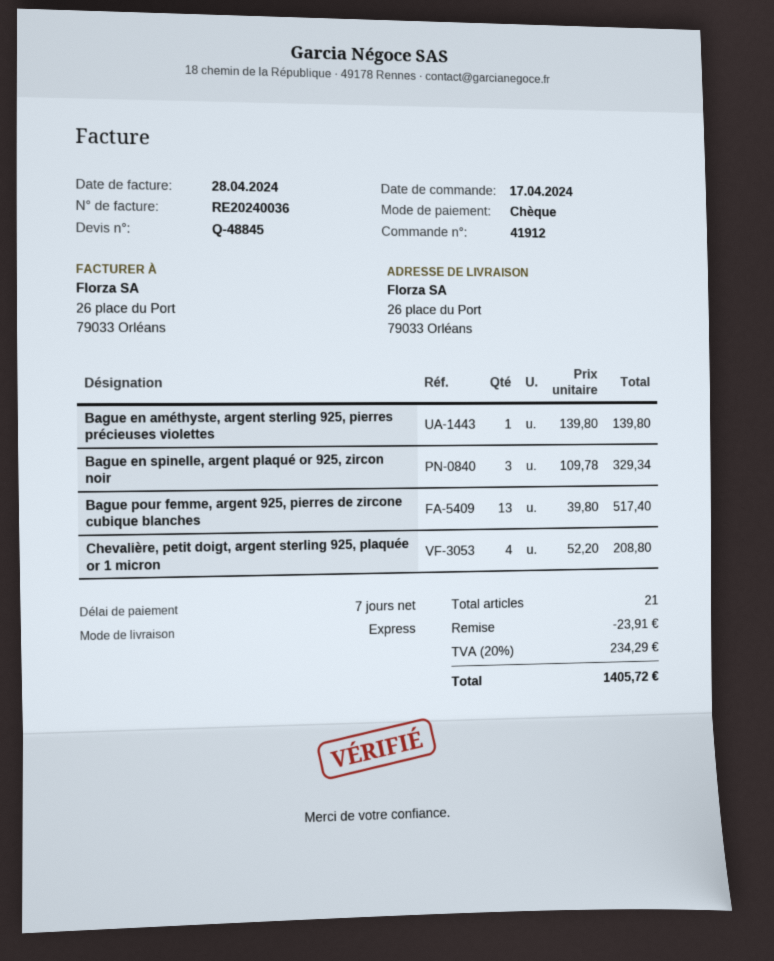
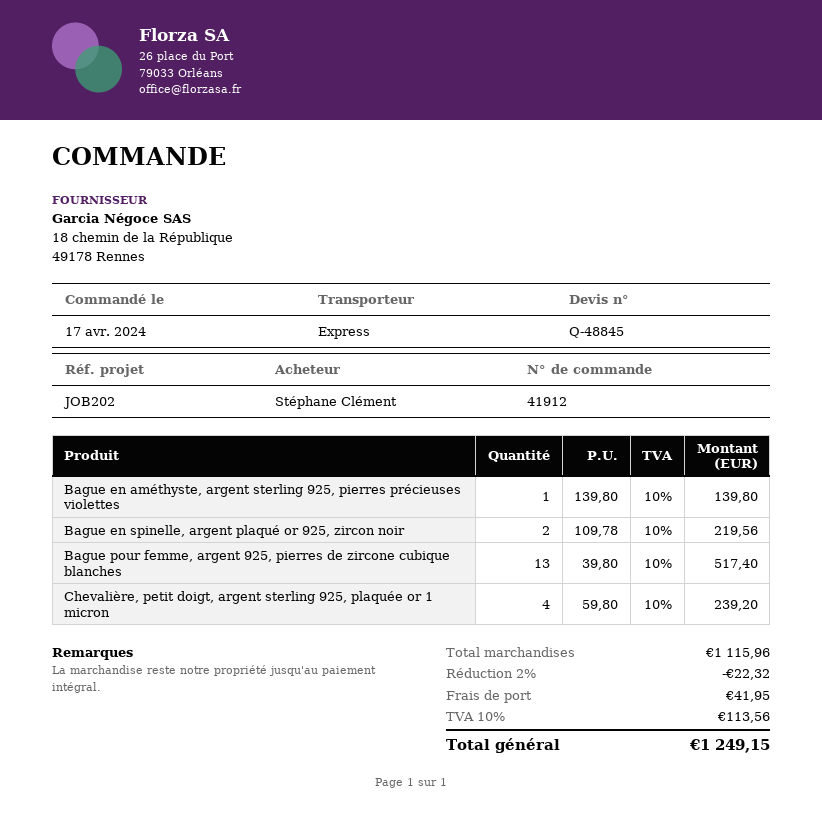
Bague en spinelle, argent plaqué or 925, zircon noir: 3 x 109.78 = 329.34 -> 2 x 109.78 = 219.56
Chevalière, petit doigt, argent sterling 925, plaquée or 1 micron: 4 x 52.20 = 208.80 -> 4 x 59.80 = 239.20
discount: 23.91 -> 22.32
shipping: none -> 41.95
tax: 20% = 234.29 -> 10% = 113.56
total: 1405.72 -> 1249.15

